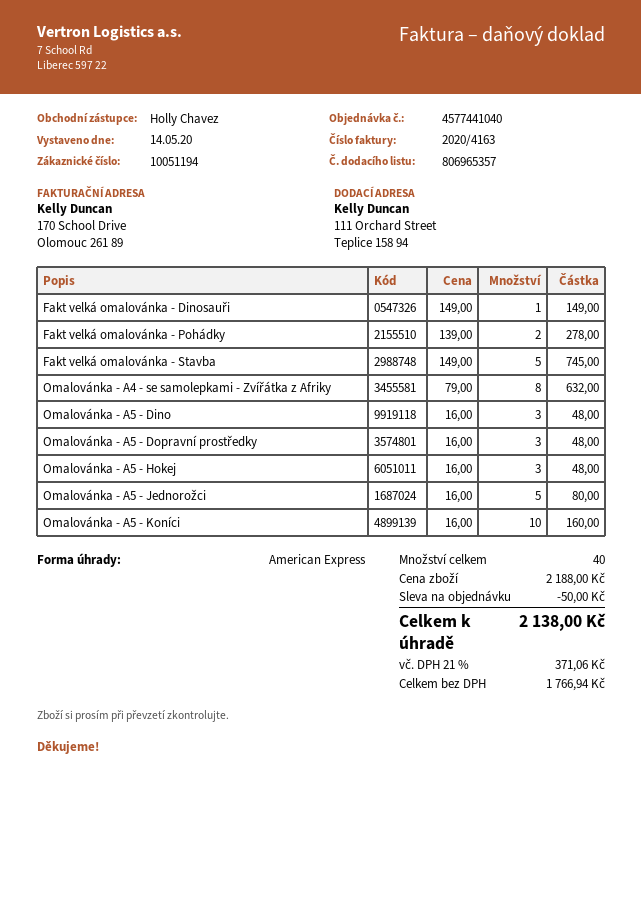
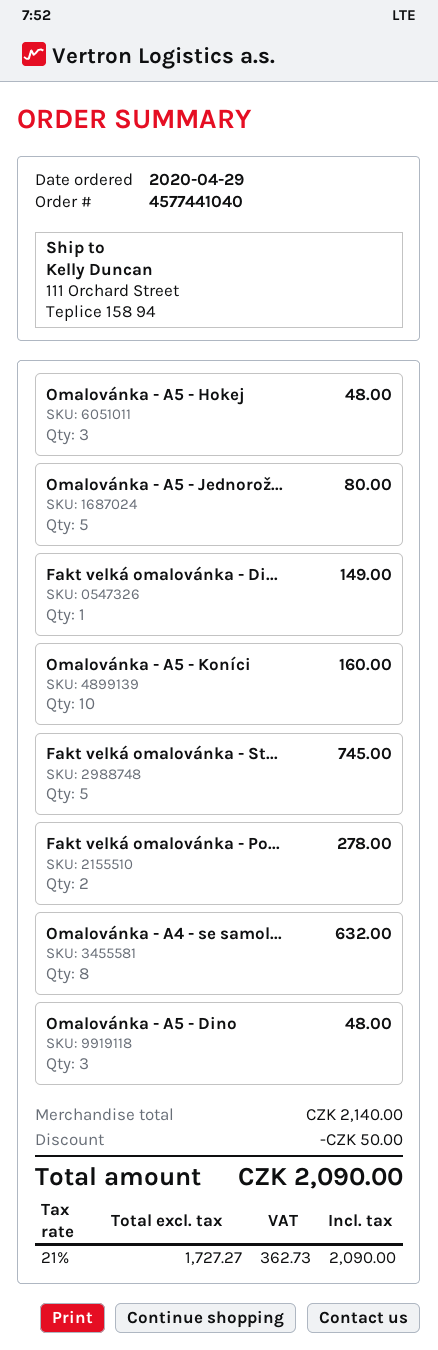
Omalovánka - A5 - Dopravní prostředky: 3 for 48.00 -> none
subtotal: 2188.00 -> 2140.00
net: 1766.94 -> 1727.27
tax: 21% = 371.06 -> 21% = 362.73
total: 2138.00 -> 2090.00

